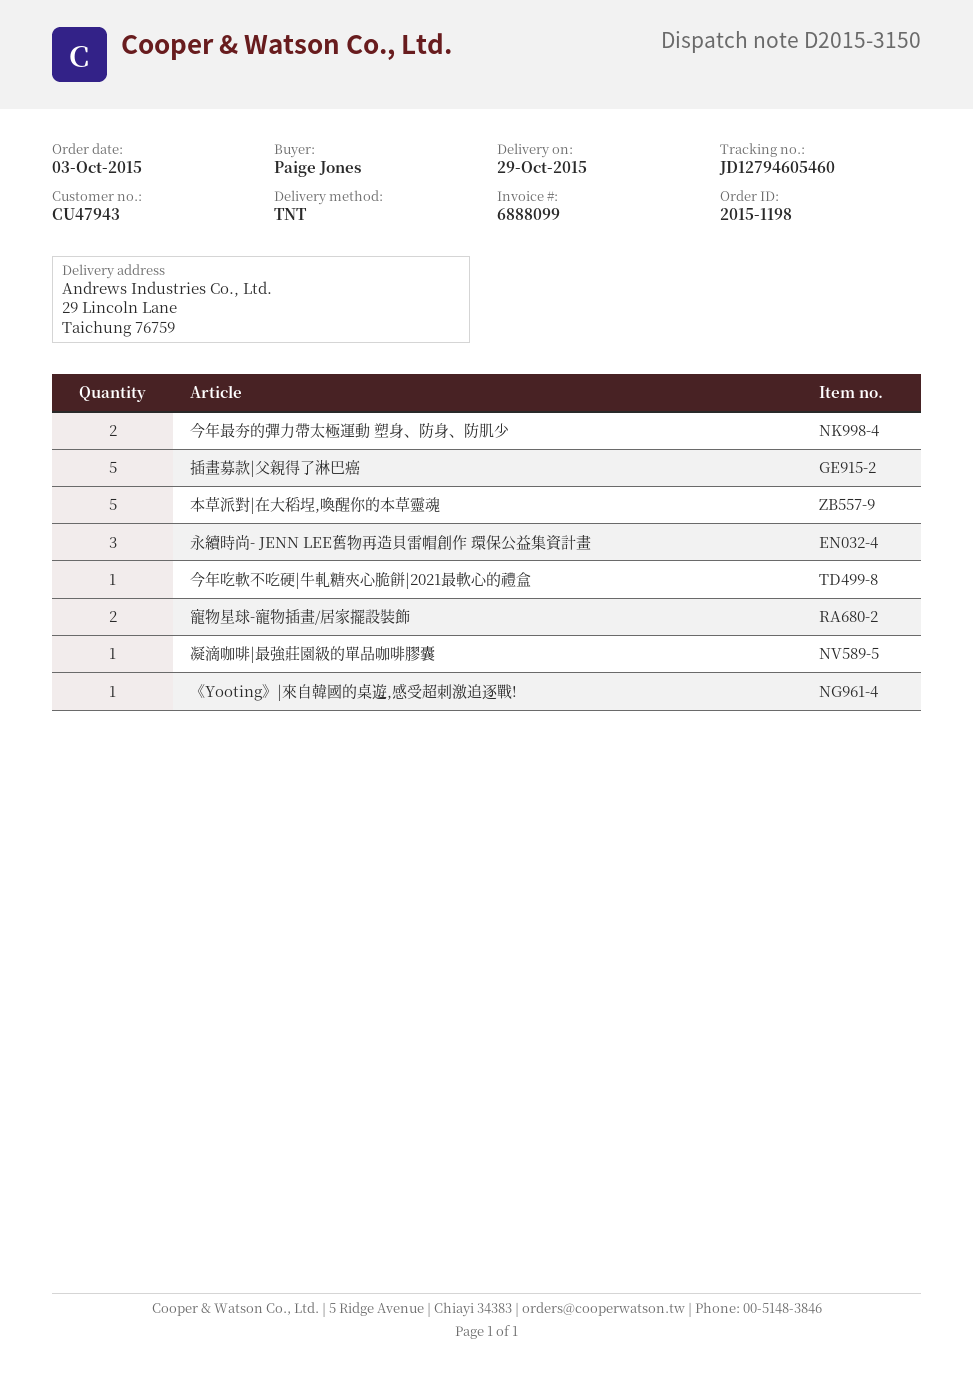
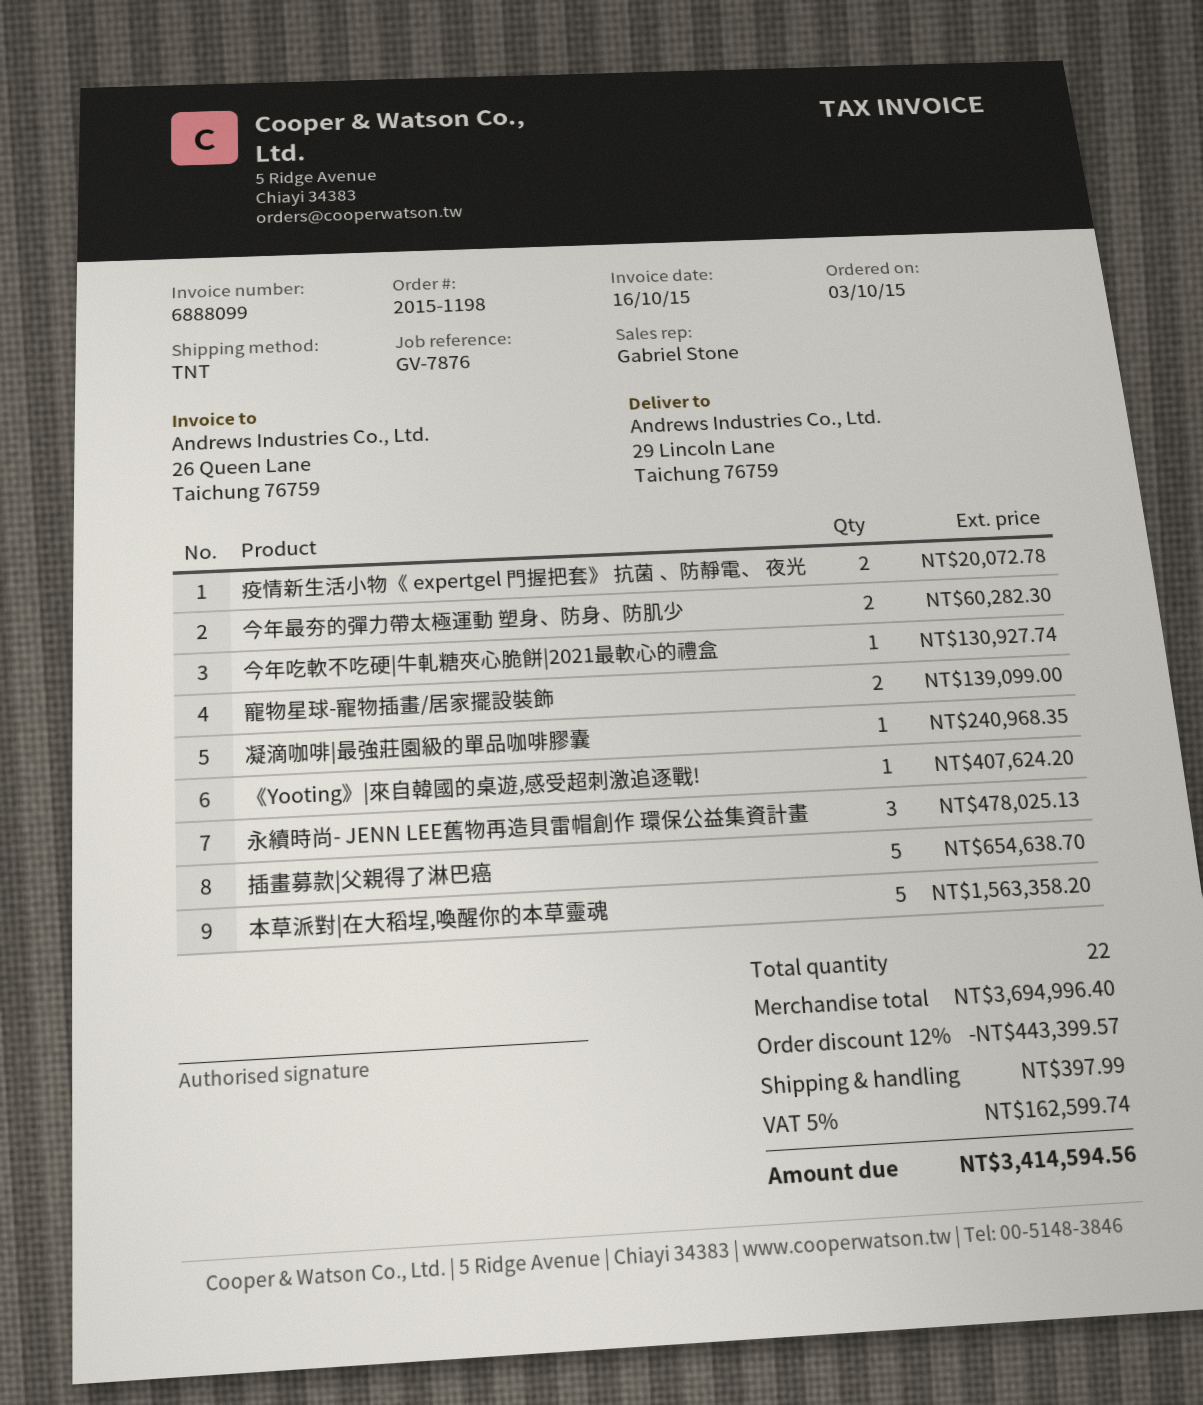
疫情新生活小物《 expertgel 門握把套》 抗菌 、防靜電、 夜光: none -> 2

